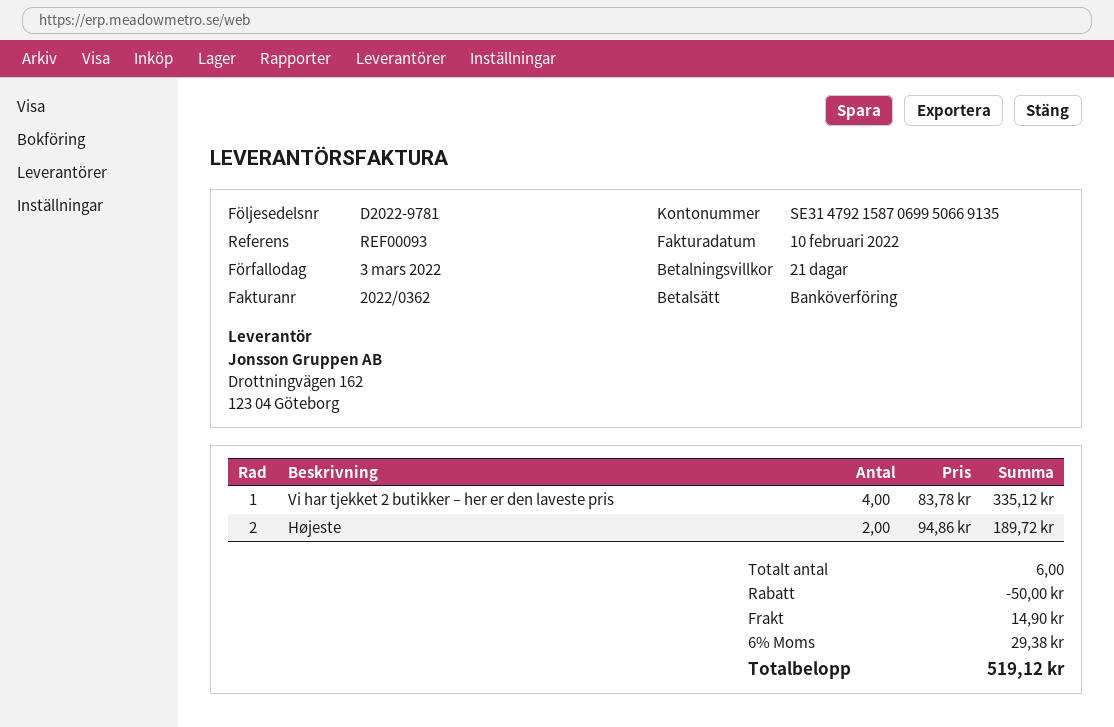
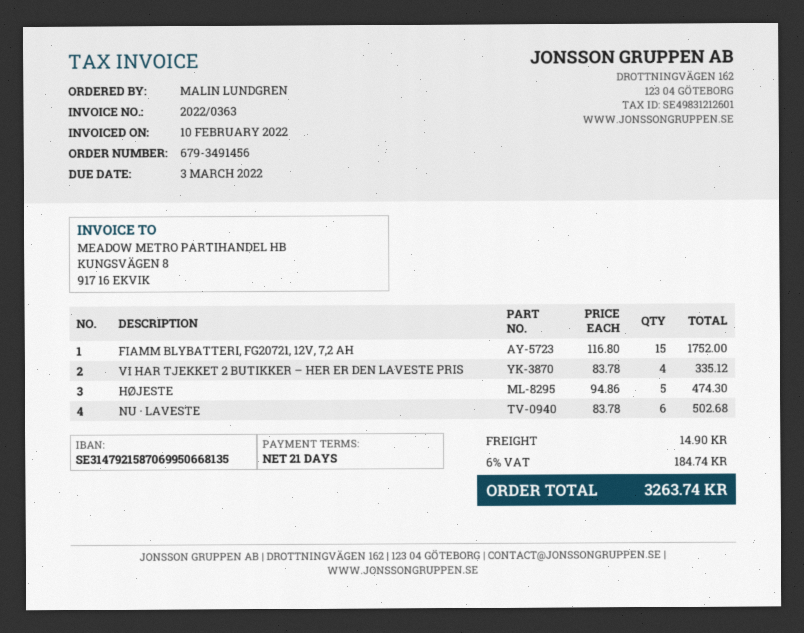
invoice number: 2022/0362 -> 2022/0363
bank account: SE3147921587069950669135 -> SE3147921587069950668135
Højeste: 2 x 94.86 = 189.72 -> 5 x 94.86 = 474.30
FIAMM BLYBATTERI, FG20721, 12V, 7,2 AH: none -> 15 x 116.80 = 1752.00
NU · LAVESTE: none -> 6 x 83.78 = 502.68
discount: 50.00 -> none
tax: 6% = 29.38 -> 6% = 184.74
total: 519.12 -> 3263.74

